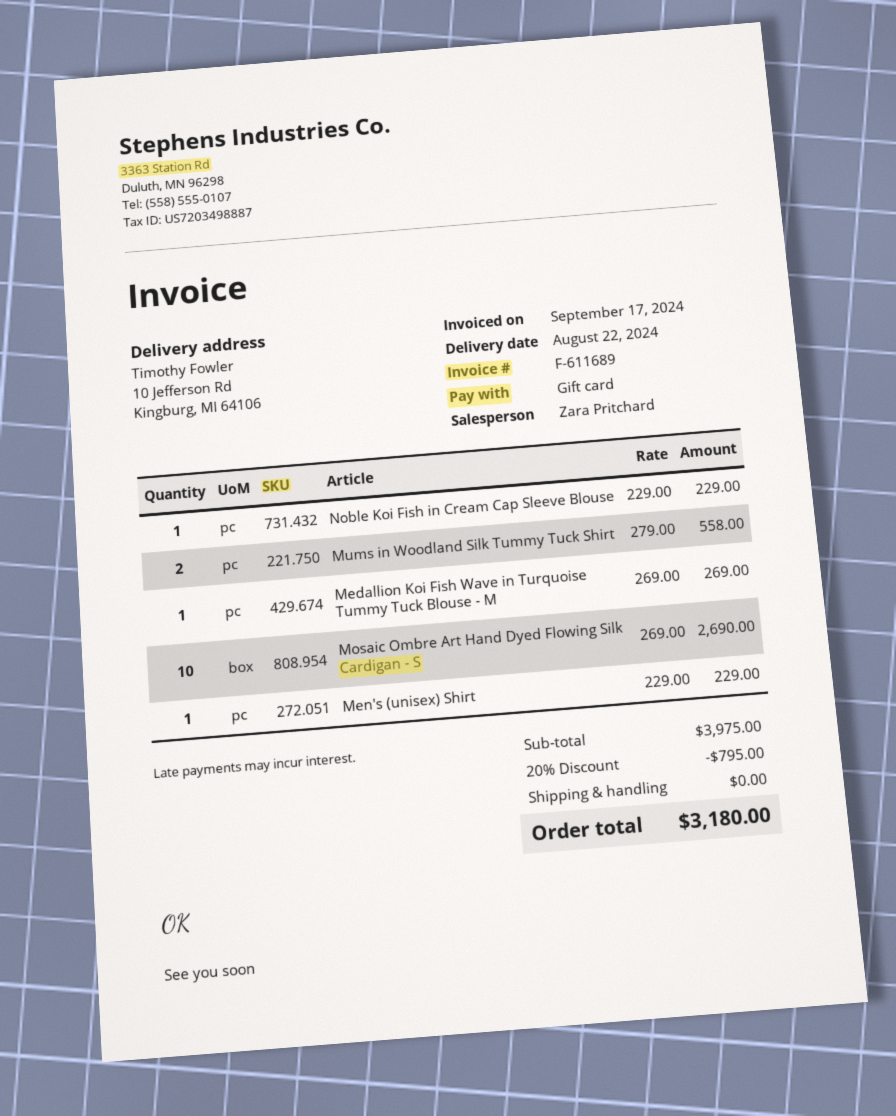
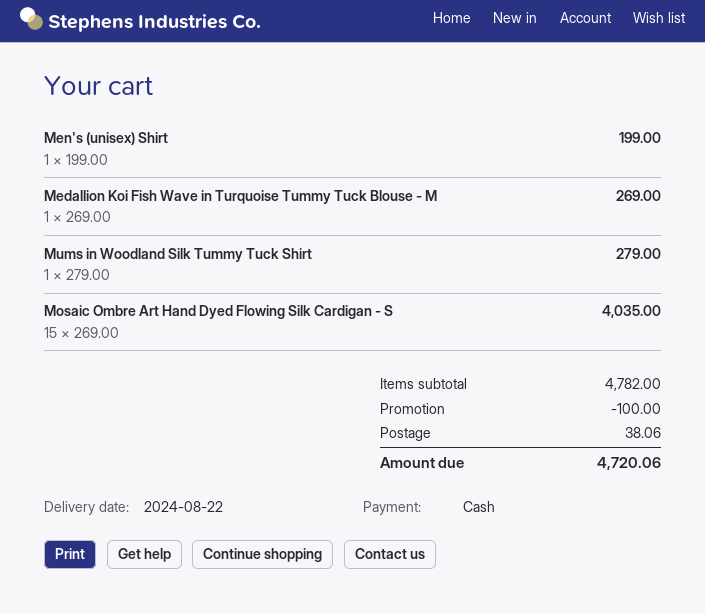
payment method: gift card -> cash
Noble Koi Fish in Cream Cap Sleeve Blouse: 1 x 229.00 = 229.00 -> none
Mums in Woodland Silk Tummy Tuck Shirt: 2 x 279.00 = 558.00 -> 1 x 279.00 = 279.00
Mosaic Ombre Art Hand Dyed Flowing Silk Cardigan - S: 10 x 269.00 = 2690.00 -> 15 x 269.00 = 4035.00
Men's (unisex) Shirt: 1 x 229.00 = 229.00 -> 1 x 199.00 = 199.00
subtotal: 3975.00 -> 4782.00
discount: 795.00 -> 100.00
shipping: 0.00 -> 38.06
total: 3180.00 -> 4720.06

